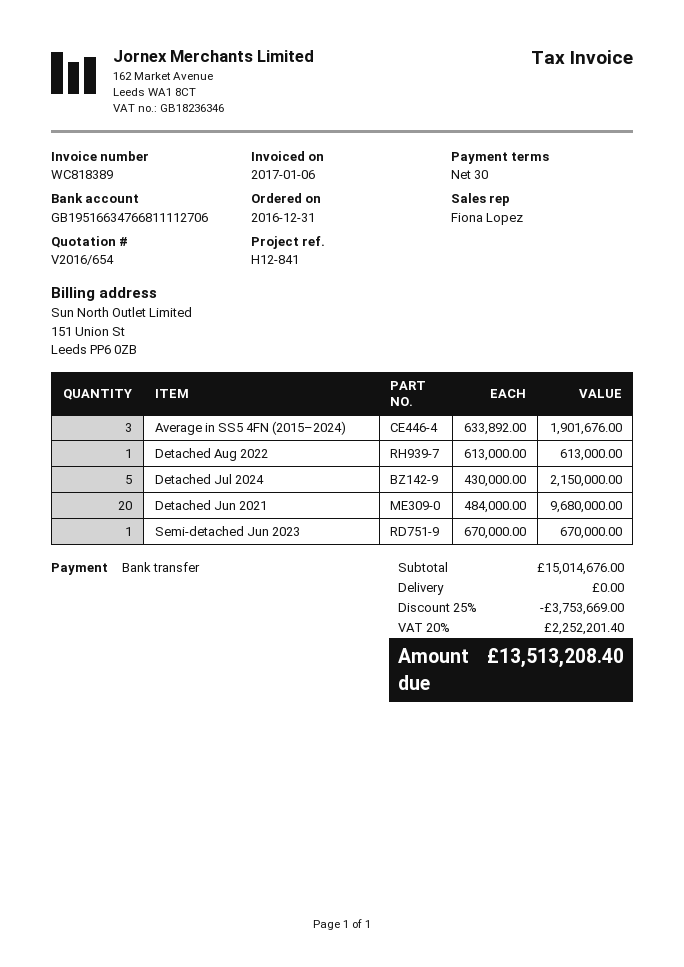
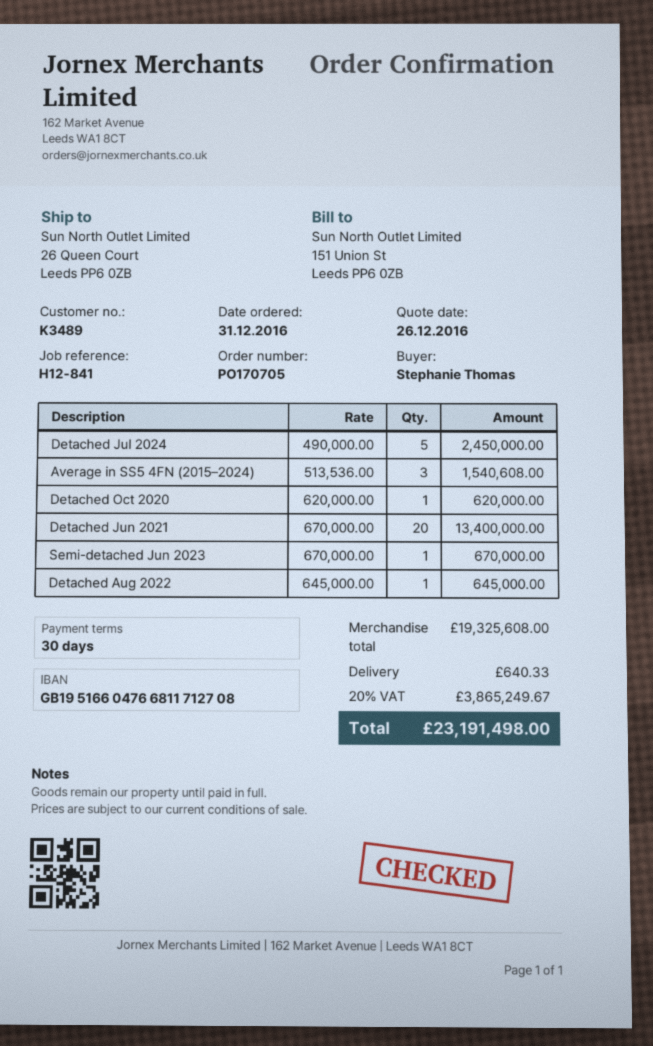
bank account: GB19516634766811112706 -> GB19516604766811712708
Average in SS5 4FN (2015–2024): 3 x 633892.00 = 1901676.00 -> 3 x 513536.00 = 1540608.00
Detached Aug 2022: 1 x 613000.00 = 613000.00 -> 1 x 645000.00 = 645000.00
Detached Jul 2024: 5 x 430000.00 = 2150000.00 -> 5 x 490000.00 = 2450000.00
Detached Jun 2021: 20 x 484000.00 = 9680000.00 -> 20 x 670000.00 = 13400000.00
Detached Oct 2020: none -> 1 x 620000.00 = 620000.00
subtotal: 15014676.00 -> 19325608.00
discount: 25% = 3753669.00 -> none
shipping: 0.00 -> 640.33
tax: 20% = 2252201.40 -> 20% = 3865249.67
total: 13513208.40 -> 23191498.00

